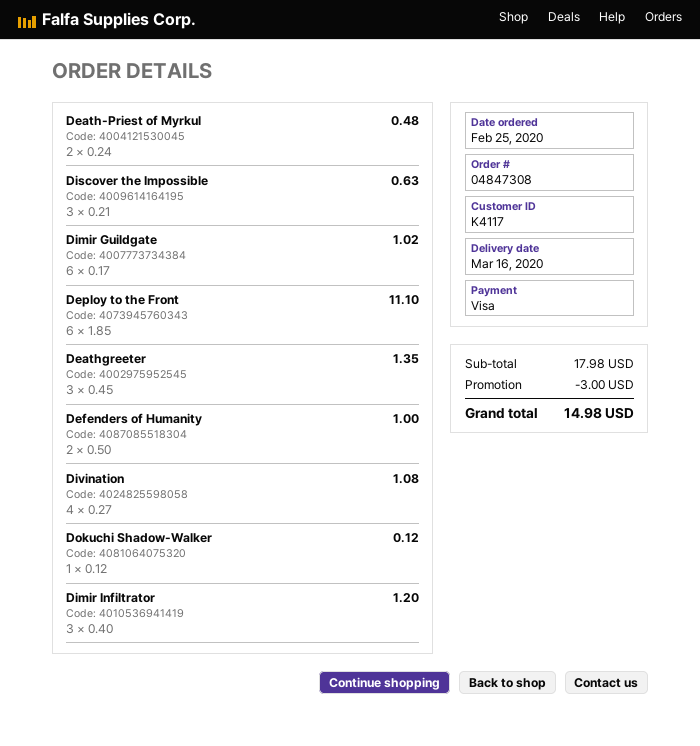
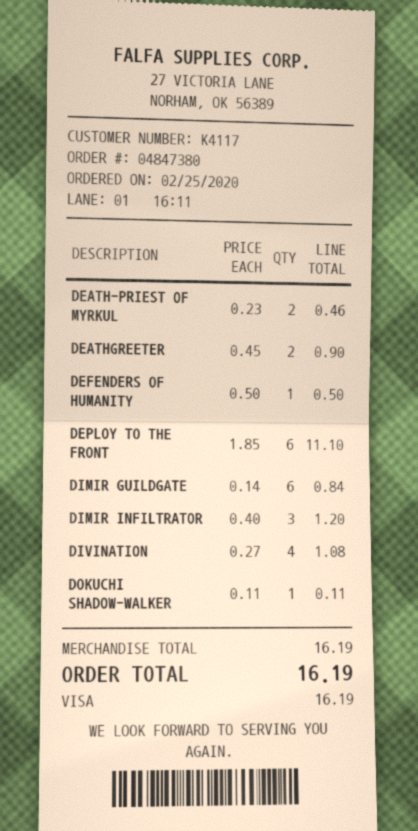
order number: 04847308 -> 04847380
Death-Priest of Myrkul: 2 x 0.24 = 0.48 -> 2 x 0.23 = 0.46
Discover the Impossible: 3 x 0.21 = 0.63 -> none
Dimir Guildgate: 6 x 0.17 = 1.02 -> 6 x 0.14 = 0.84
Deathgreeter: 3 x 0.45 = 1.35 -> 2 x 0.45 = 0.90
Defenders of Humanity: 2 x 0.50 = 1.00 -> 1 x 0.50 = 0.50
Dokuchi Shadow-Walker: 1 x 0.12 = 0.12 -> 1 x 0.11 = 0.11
subtotal: 17.98 -> 16.19
discount: 3.00 -> none
total: 14.98 -> 16.19

